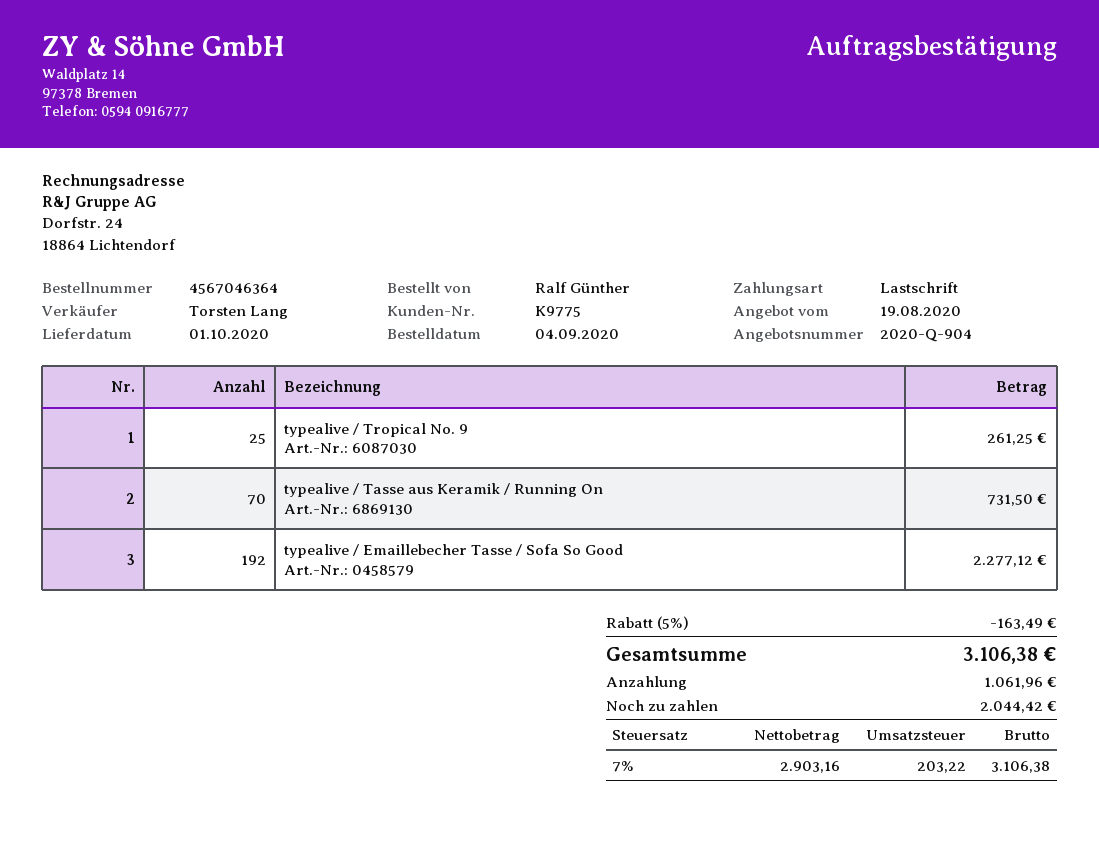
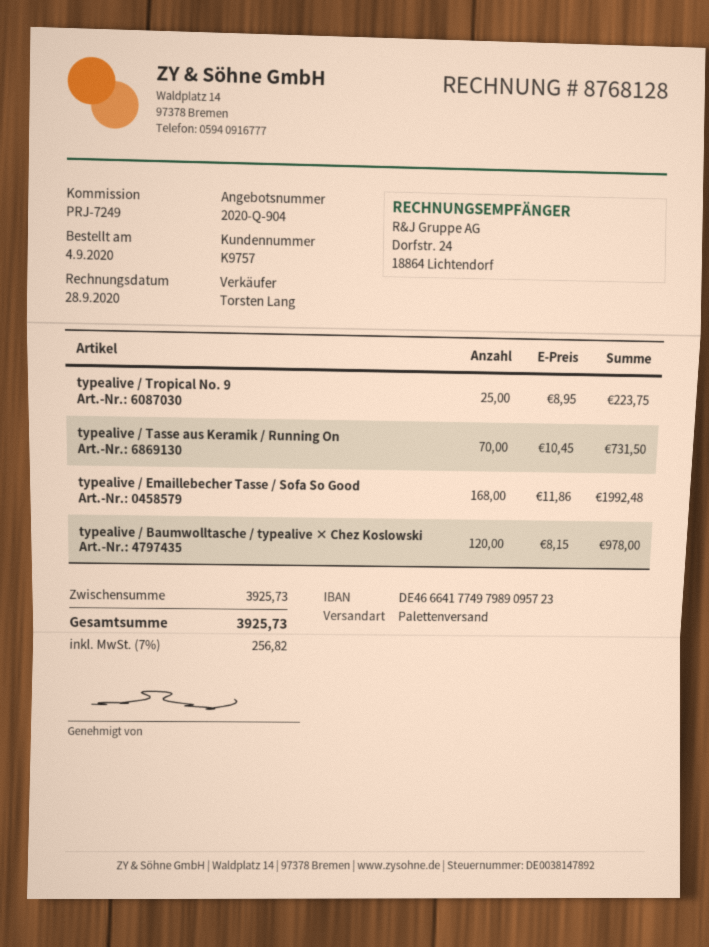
customer number: K9775 -> K9757
typealive / Tropical No. 9: 25 for 261.25 -> 25 for 223.75
typealive / Emaillebecher Tasse / Sofa So Good: 192 for 2277.12 -> 168 for 1992.48
typealive / Baumwolltasche / typealive × Chez Koslowski: none -> 120 for 978.00
discount: 5% = 163.49 -> none
tax: 7% = 203.22 -> 7% = 256.82
total: 3106.38 -> 3925.73

